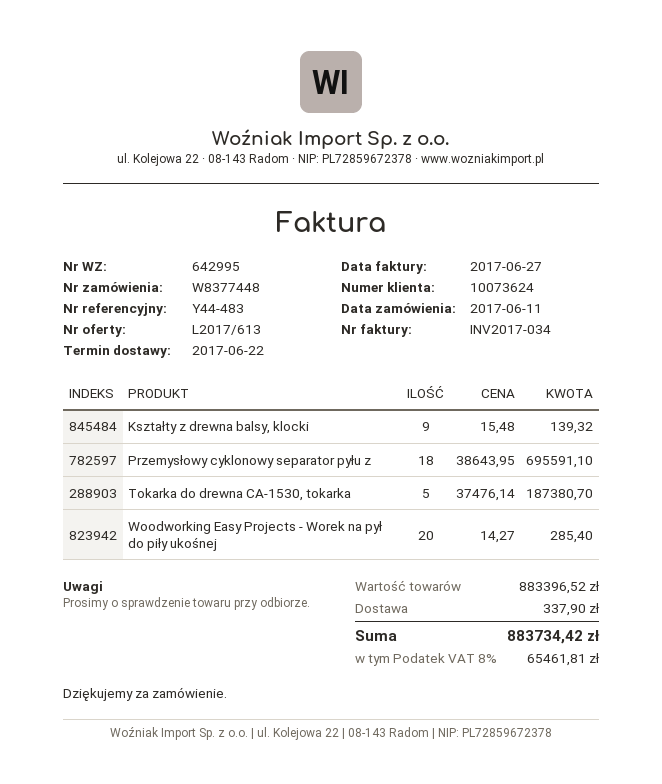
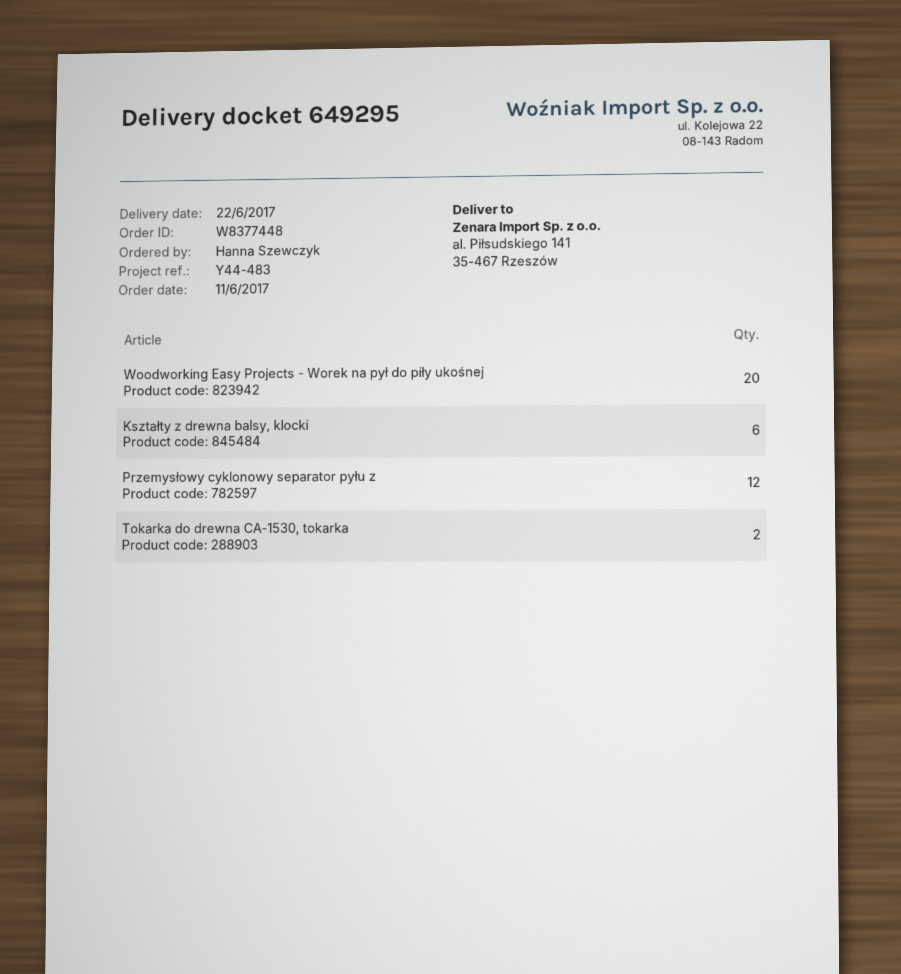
delivery note number: 642995 -> 649295
Kształty z drewna balsy, klocki: 9 -> 6
Przemysłowy cyklonowy separator pyłu z: 18 -> 12
Tokarka do drewna CA-1530, tokarka: 5 -> 2

